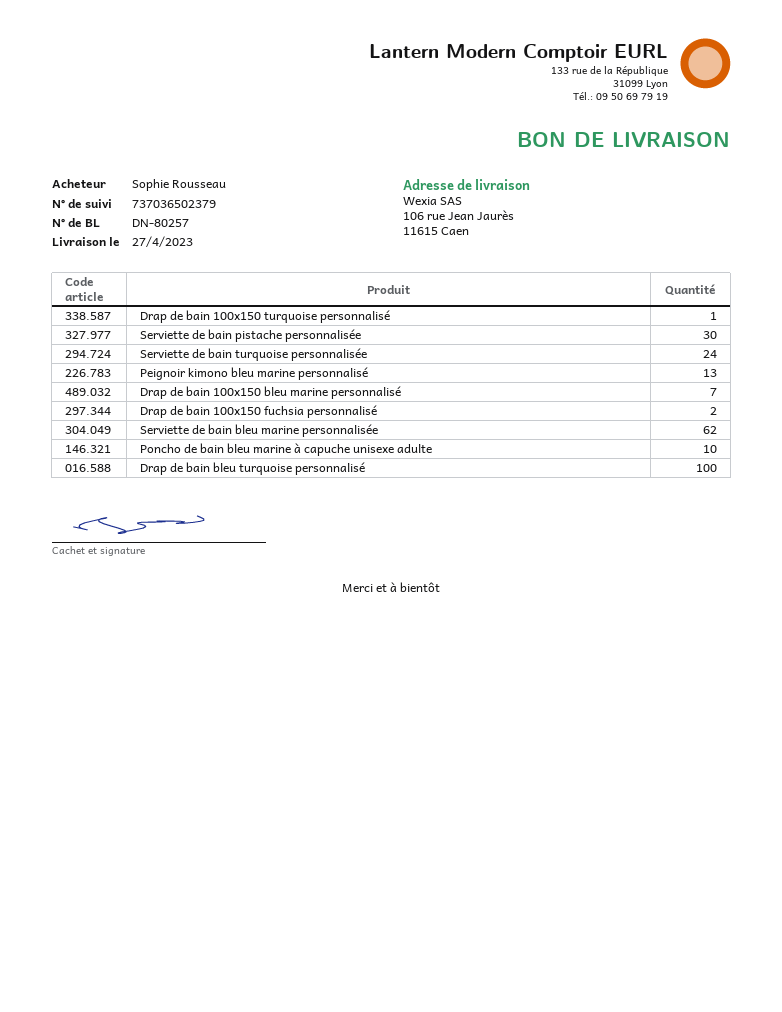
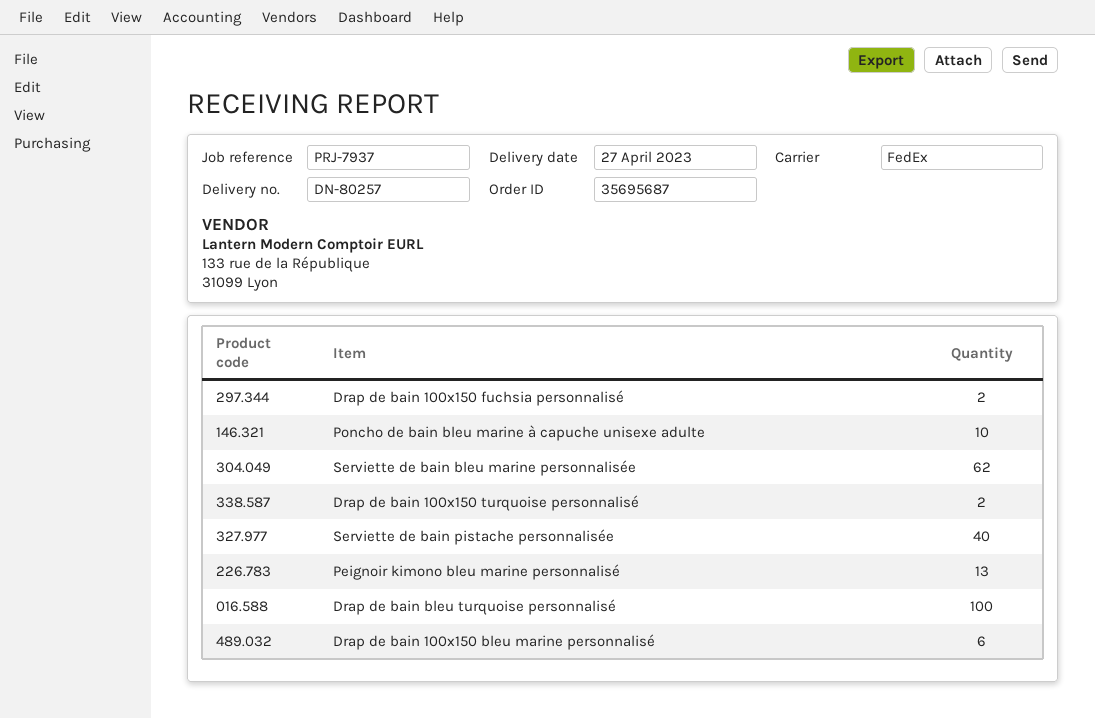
Drap de bain 100x150 turquoise personnalisé: 1 -> 2
Serviette de bain pistache personnalisée: 30 -> 40
Serviette de bain turquoise personnalisée: 24 -> none
Drap de bain 100x150 bleu marine personnalisé: 7 -> 6

